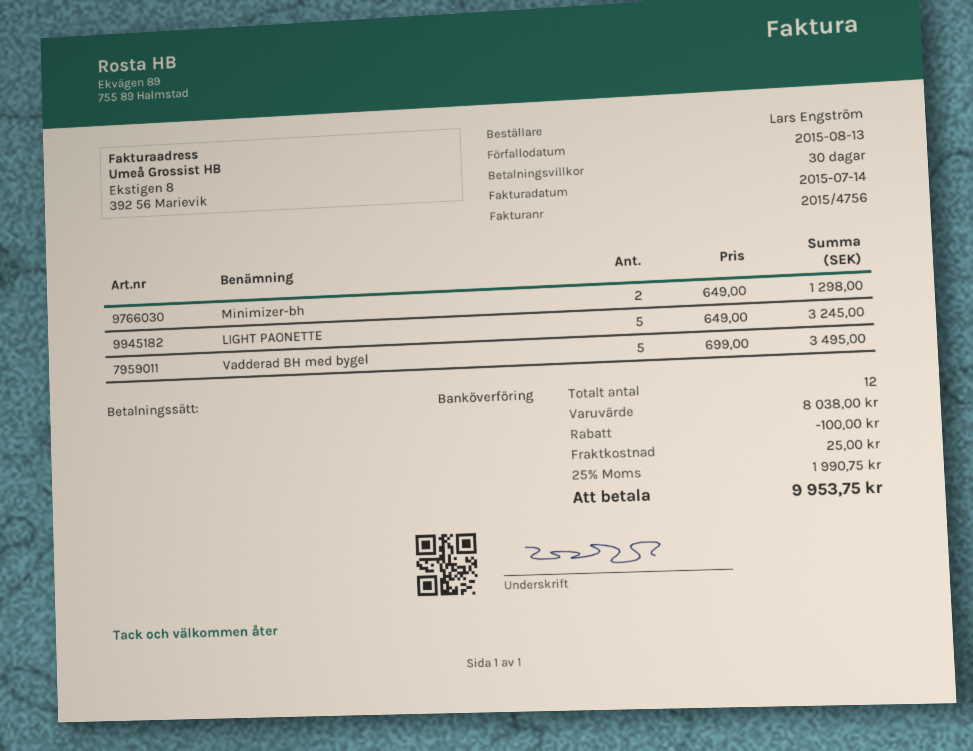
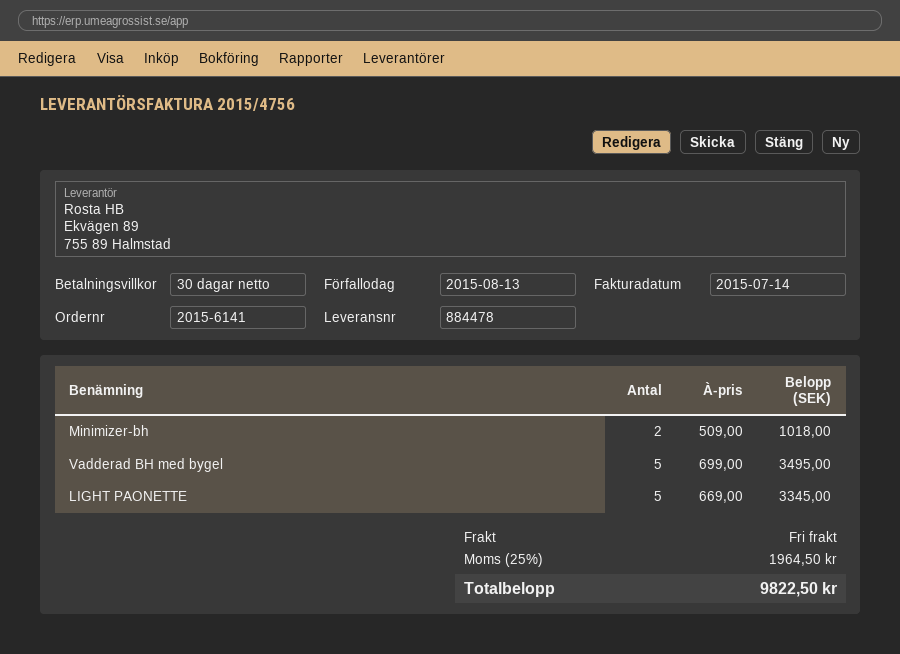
Minimizer-bh: 2 x 649.00 = 1298.00 -> 2 x 509.00 = 1018.00
LIGHT PAONETTE: 5 x 649.00 = 3245.00 -> 5 x 669.00 = 3345.00
discount: 100.00 -> none
shipping: 25.00 -> 0.00
tax: 25% = 1990.75 -> 25% = 1964.50
total: 9953.75 -> 9822.50

